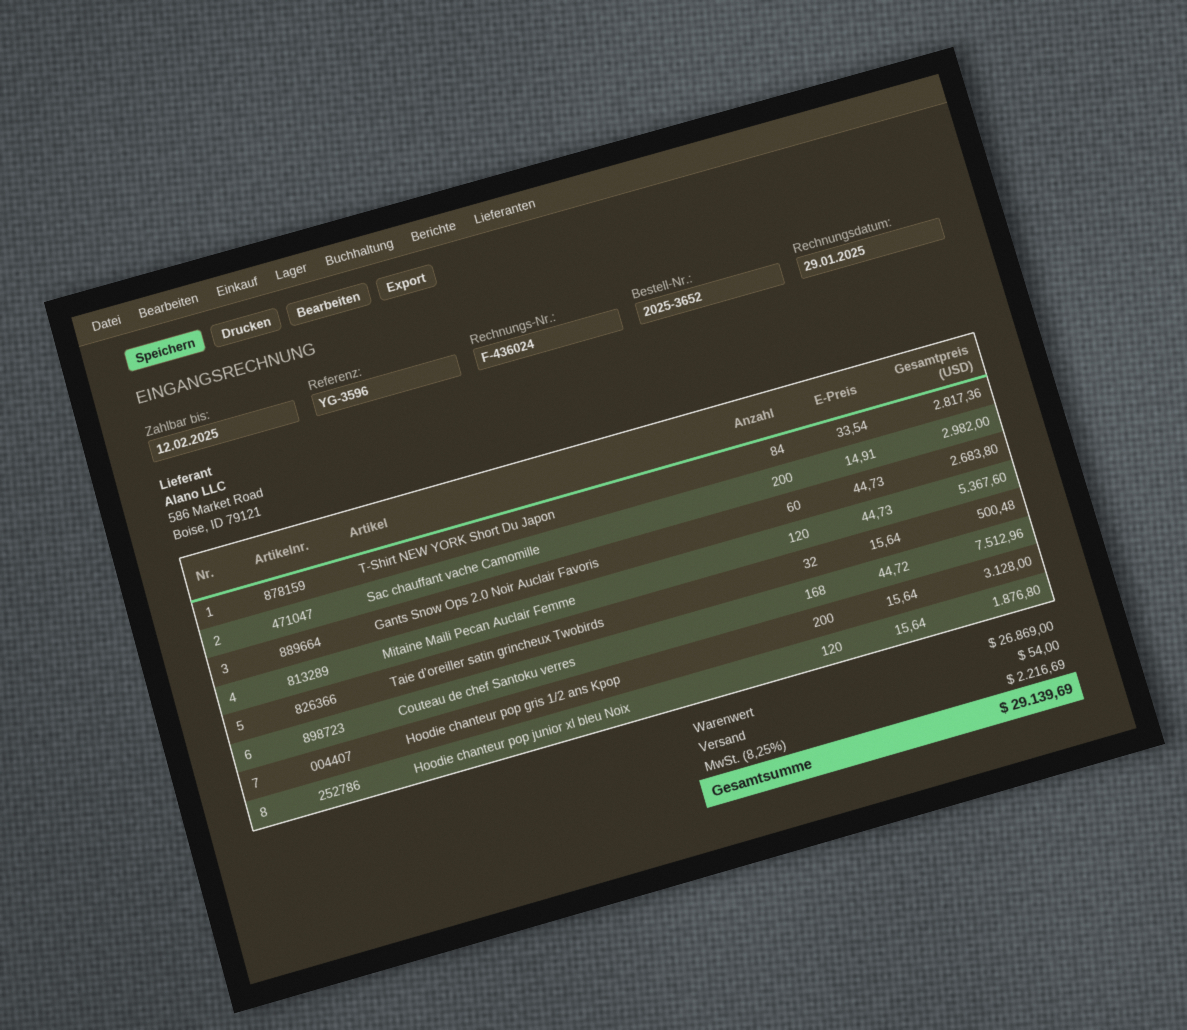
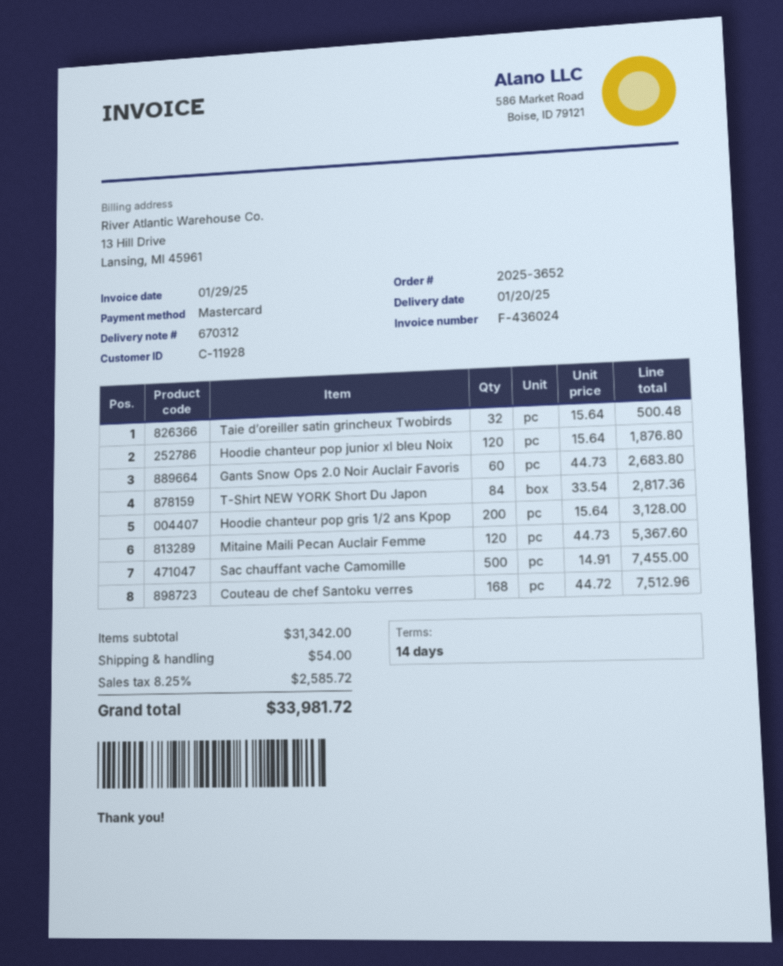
Sac chauffant vache Camomille: 200 x 14.91 = 2982.00 -> 500 x 14.91 = 7455.00
subtotal: 26869.00 -> 31342.00
tax: 8.25% = 2216.69 -> 8.25% = 2585.72
total: 29139.69 -> 33981.72

